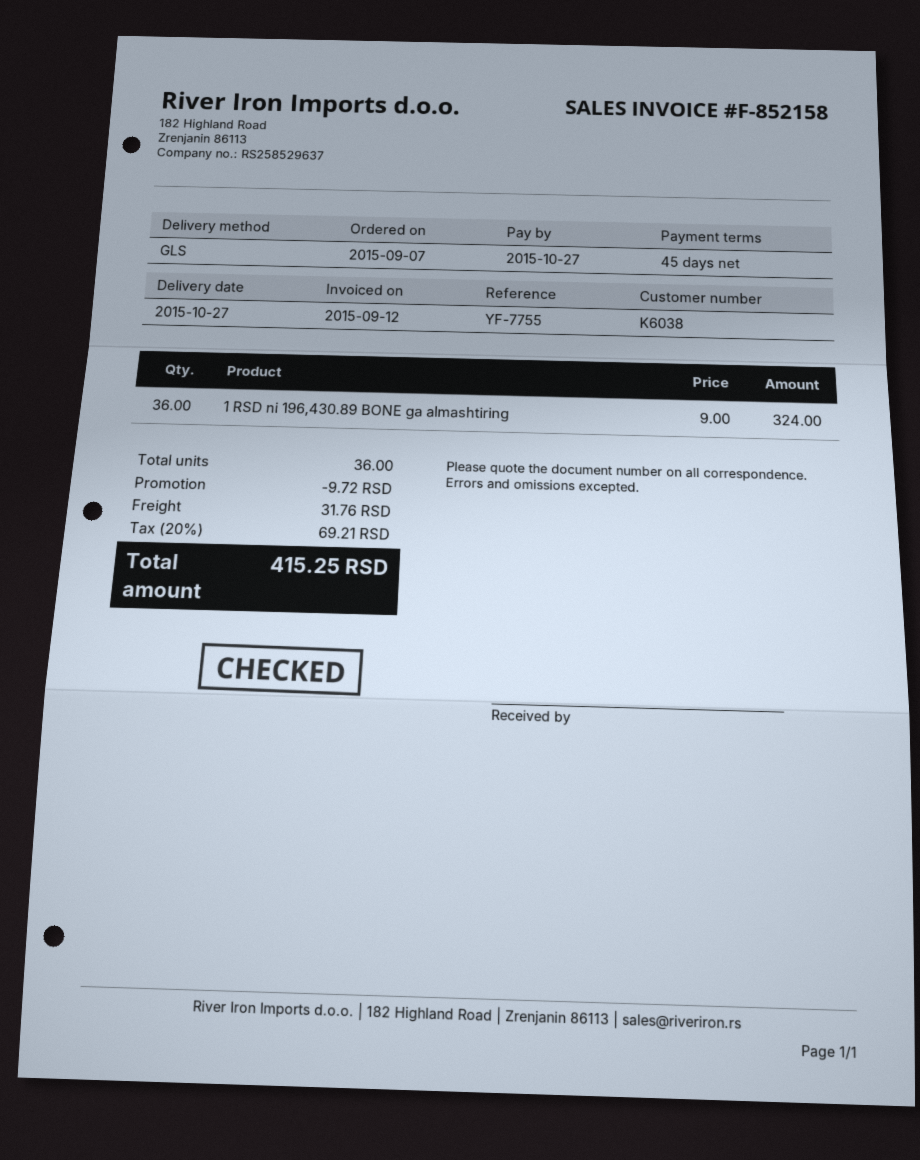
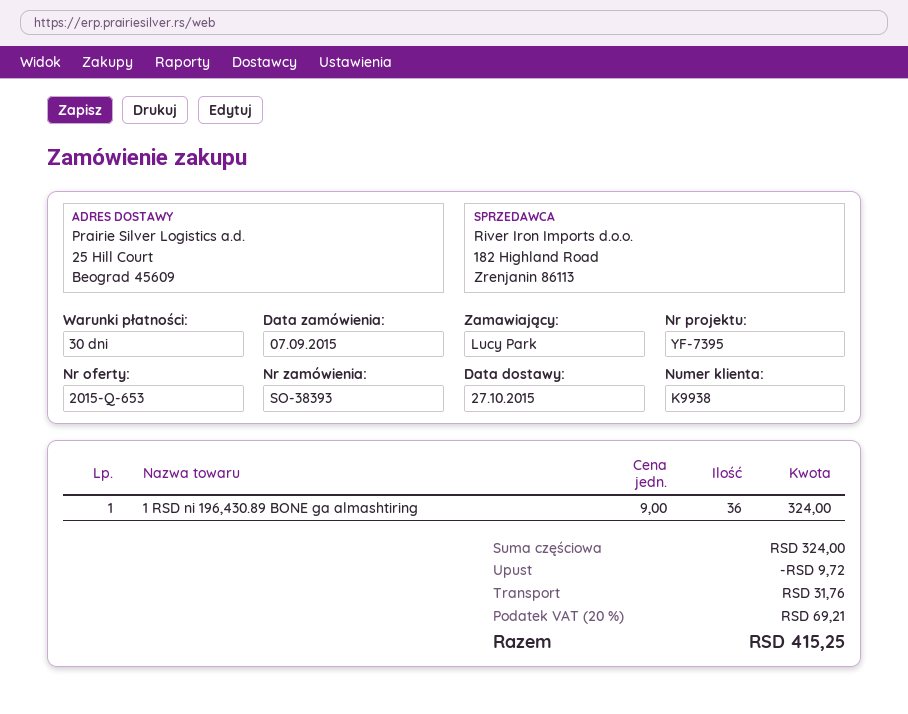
payment terms: 45 days -> 30 days
customer number: K6038 -> K9938
reference: YF-7755 -> YF-7395

